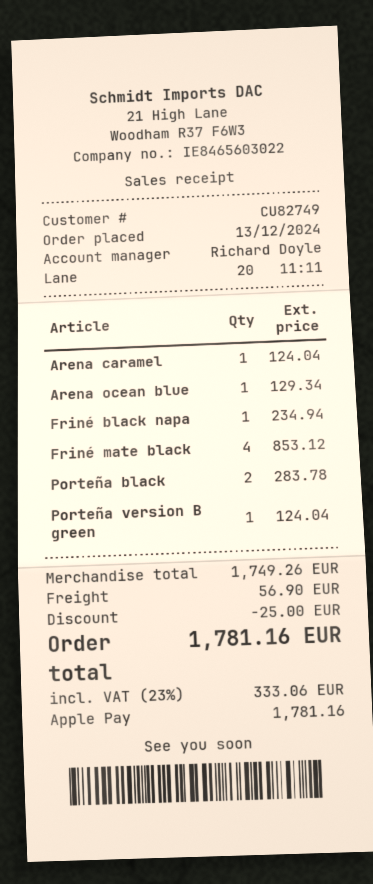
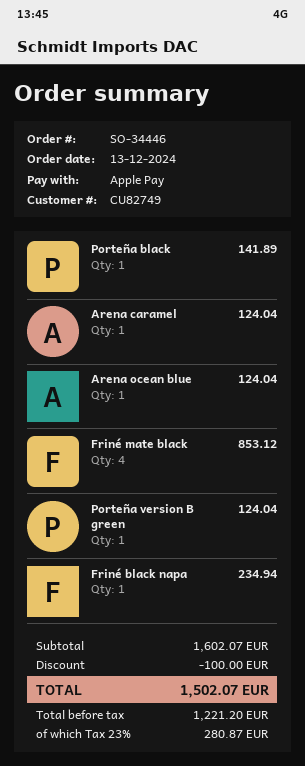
Arena ocean blue: 1 for 129.34 -> 1 for 124.04
Porteña black: 2 for 283.78 -> 1 for 141.89
subtotal: 1749.26 -> 1602.07
discount: 25.00 -> 100.00
shipping: 56.90 -> none
tax: 23% = 333.06 -> 23% = 280.87
total: 1781.16 -> 1502.07

